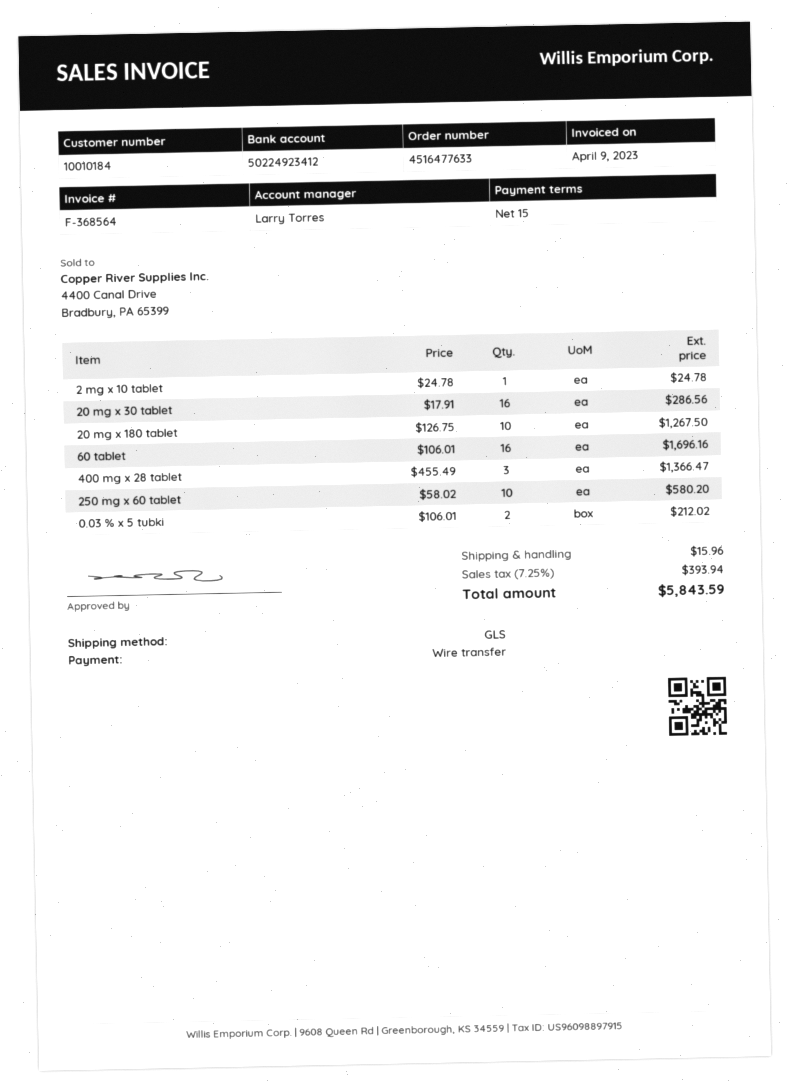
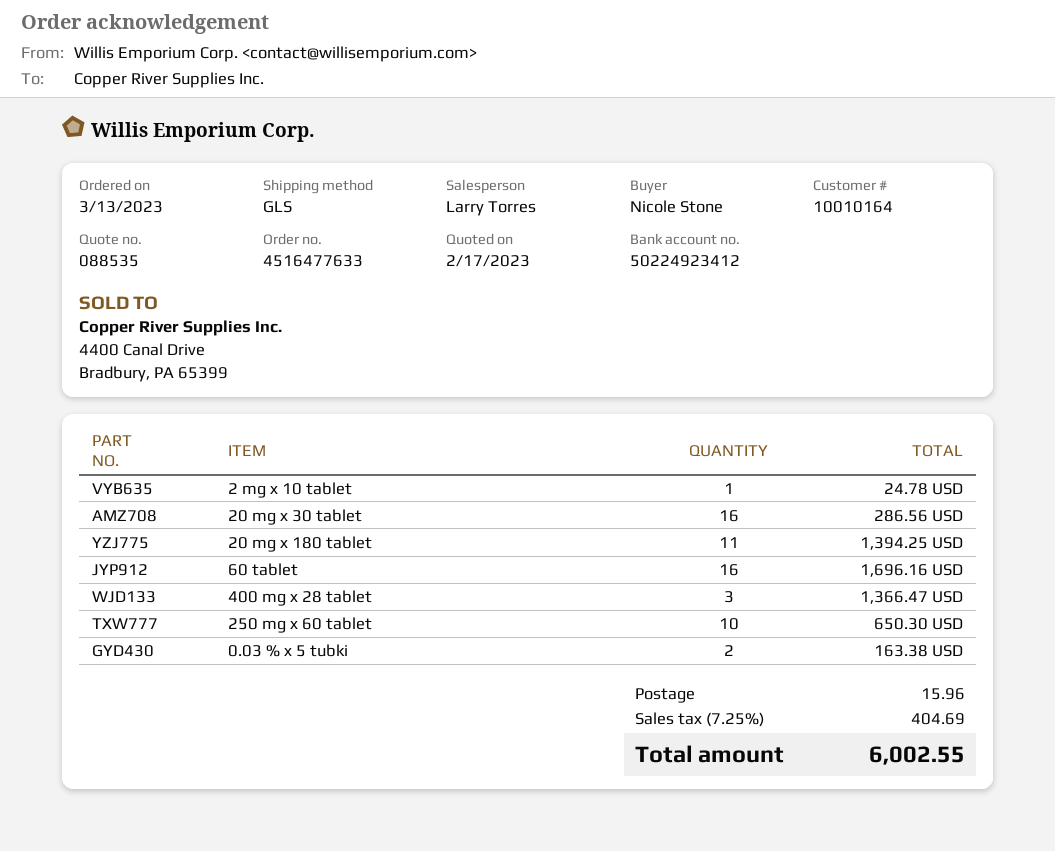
customer number: 10010184 -> 10010164
20 mg x 180 tablet: 10 for 1267.50 -> 11 for 1394.25
250 mg x 60 tablet: 10 for 580.20 -> 10 for 650.30
0.03 % x 5 tubki: 2 for 212.02 -> 2 for 163.38
tax: 7.25% = 393.94 -> 7.25% = 404.69
total: 5843.59 -> 6002.55

